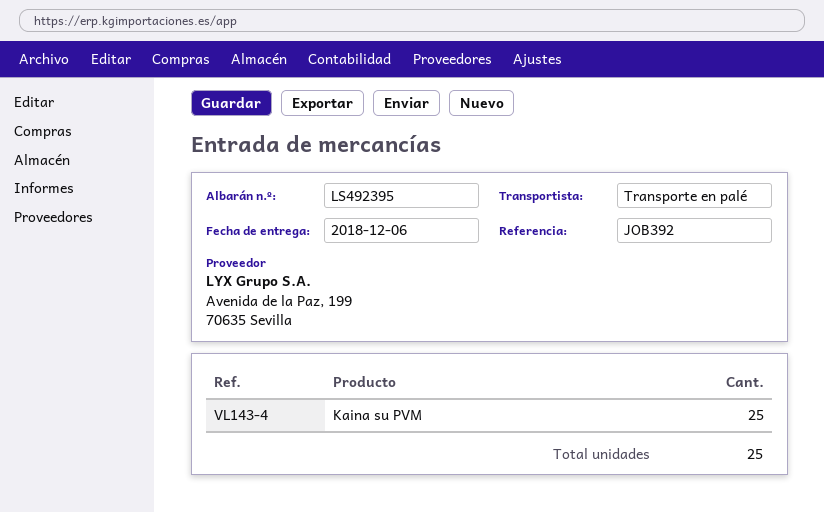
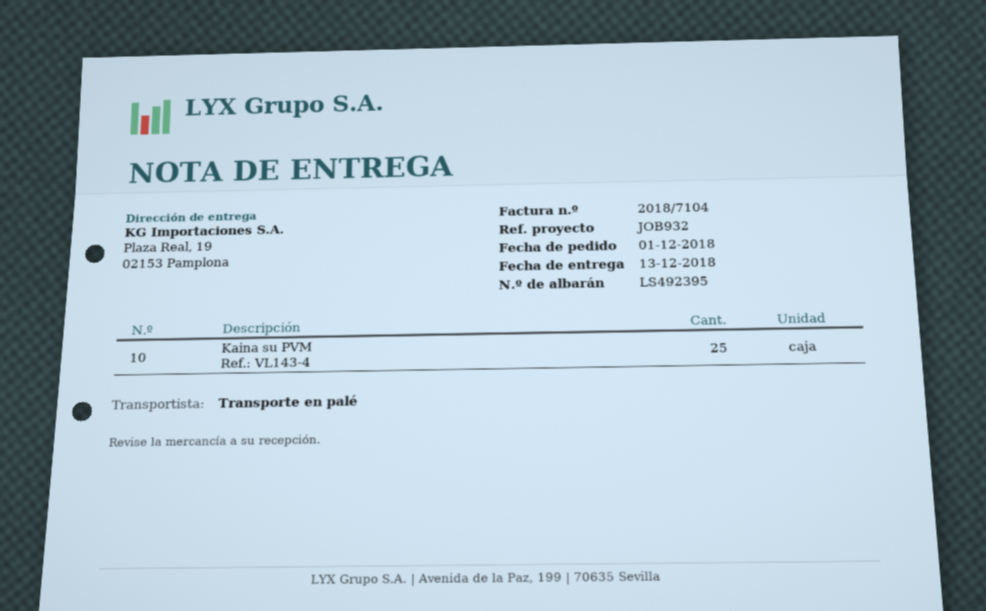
delivery date: 2018-12-06 -> 2018-12-13
reference: JOB392 -> JOB932

